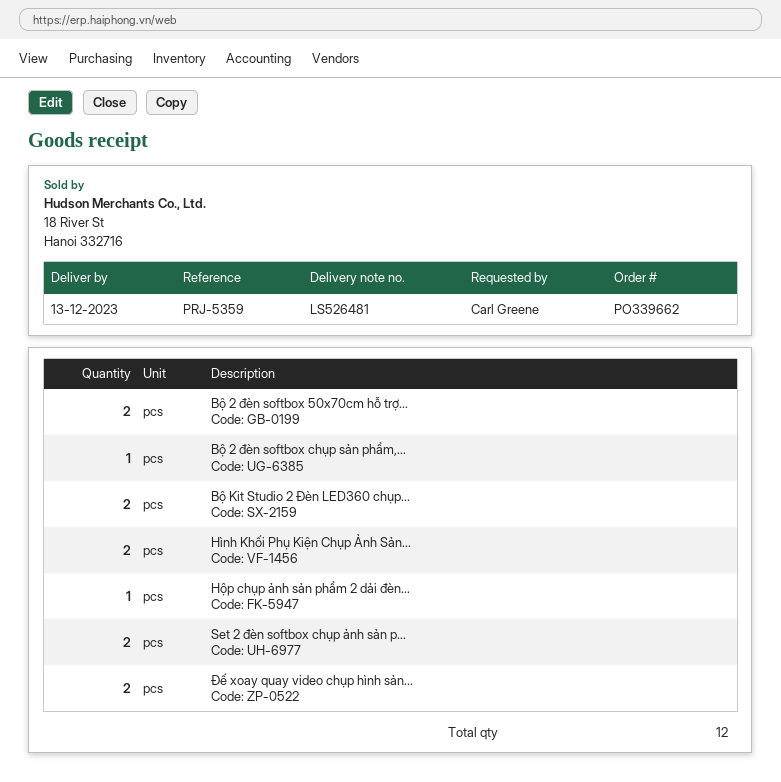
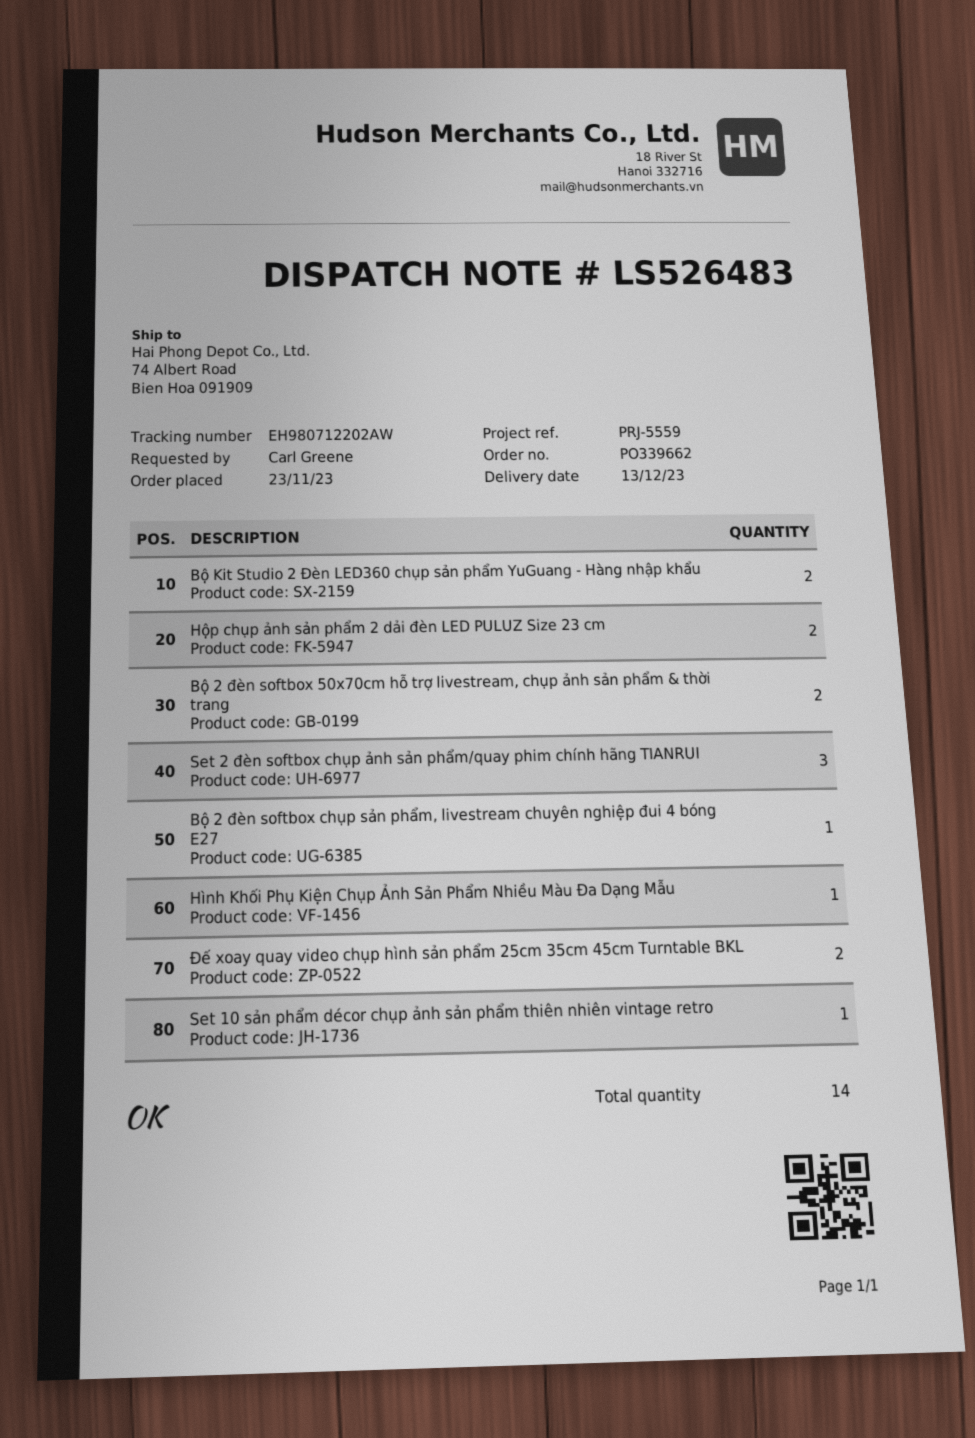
delivery note number: LS526481 -> LS526483
reference: PRJ-5359 -> PRJ-5559
Hình Khối Phụ Kiện Chụp Ảnh Sản...: 2 -> 1
Hộp chụp ảnh sản phẩm 2 dải đèn...: 1 -> 2
Set 2 đèn softbox chụp ảnh sản p...: 2 -> 3
Set 10 sản phẩm décor chụp ảnh sản phẩm thiên nhiên vintage retro: none -> 1
total quantity: 12 -> 14

